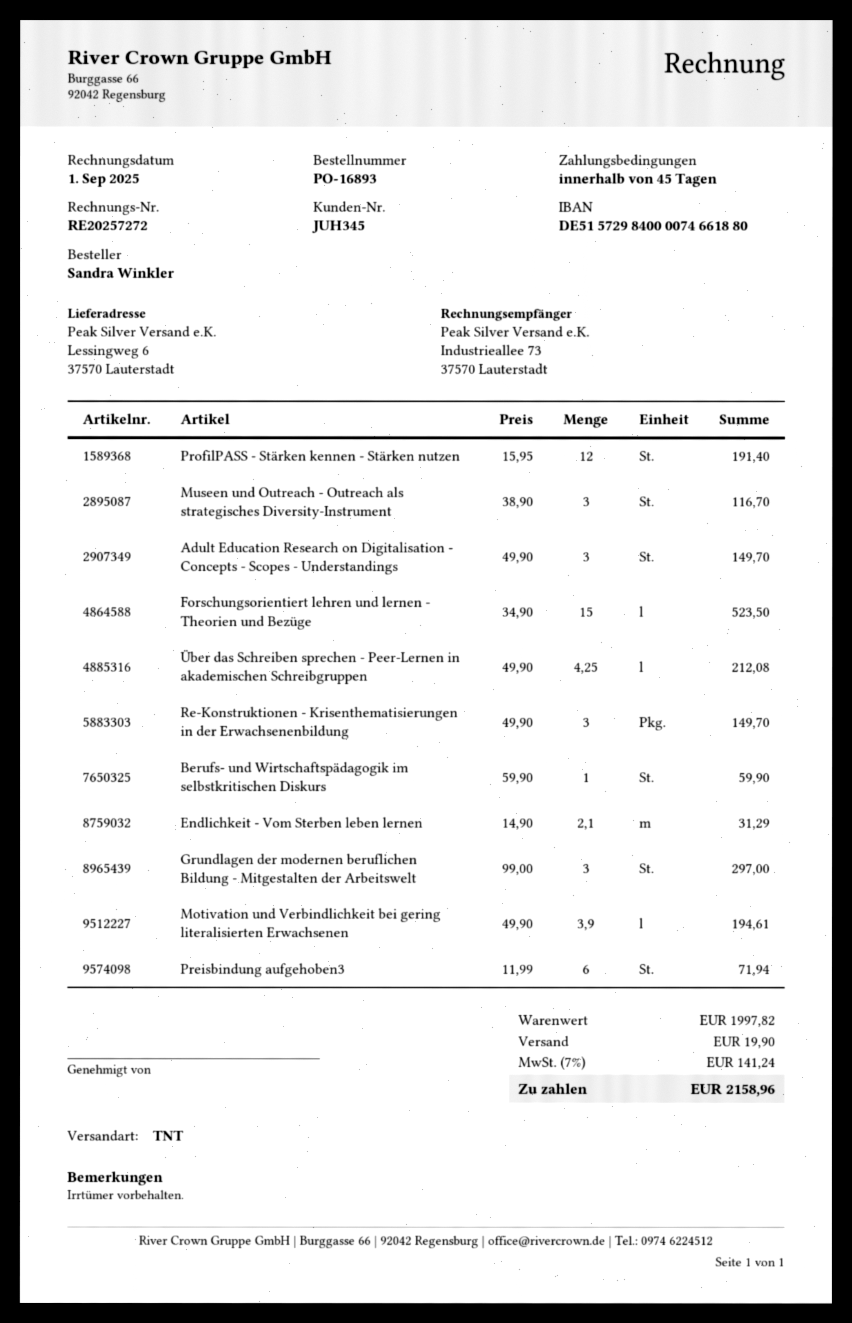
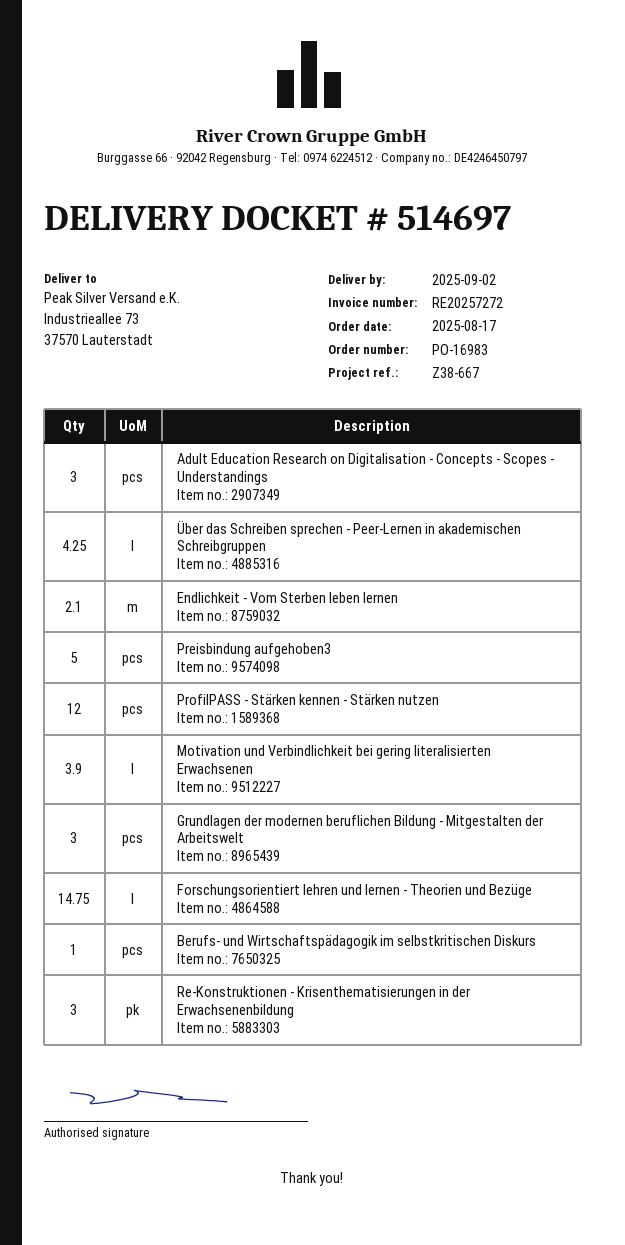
order number: PO-16893 -> PO-16983
ship to: Lessingweg 6, 37570 Lauterstadt -> Industrieallee 73, 37570 Lauterstadt
Museen und Outreach - Outreach als strategisches Diversity-Instrument: 3 -> none
Forschungsorientiert lehren und lernen - Theorien und Bezüge: 15 -> 14.75
Preisbindung aufgehoben3: 6 -> 5

